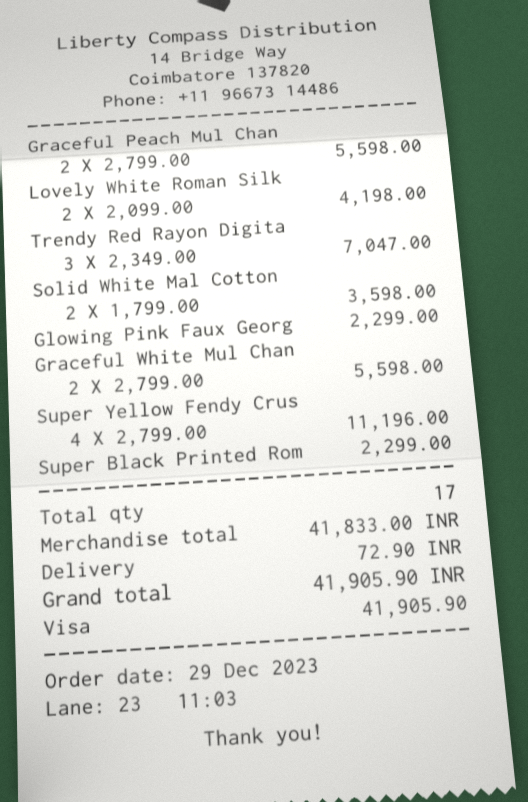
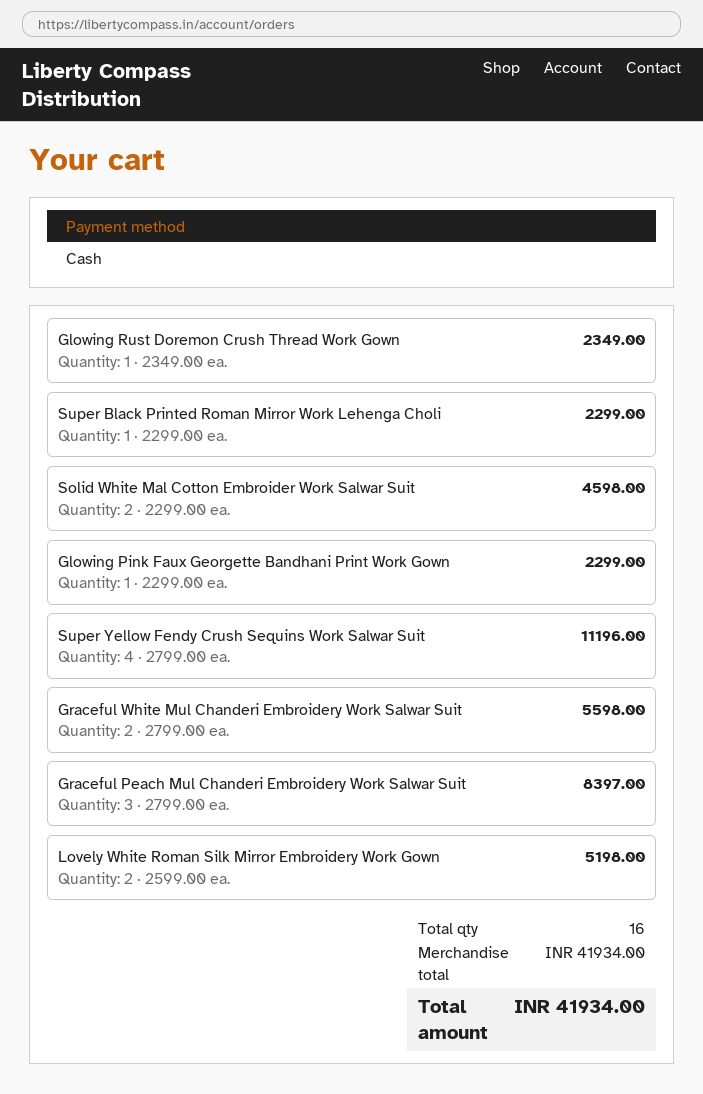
payment method: Visa -> cash
Graceful Peach Mul Chan: 2 x 2799.00 = 5598.00 -> 3 x 2799.00 = 8397.00
Lovely White Roman Silk: 2 x 2099.00 = 4198.00 -> 2 x 2599.00 = 5198.00
Trendy Red Rayon Digita: 3 x 2349.00 = 7047.00 -> none
Solid White Mal Cotton: 2 x 1799.00 = 3598.00 -> 2 x 2299.00 = 4598.00
Glowing Rust Doremon Crush Thread Work Gown: none -> 1 x 2349.00 = 2349.00
total quantity: 17 -> 16
subtotal: 41833.00 -> 41934.00
shipping: 72.90 -> none
total: 41905.90 -> 41934.00

